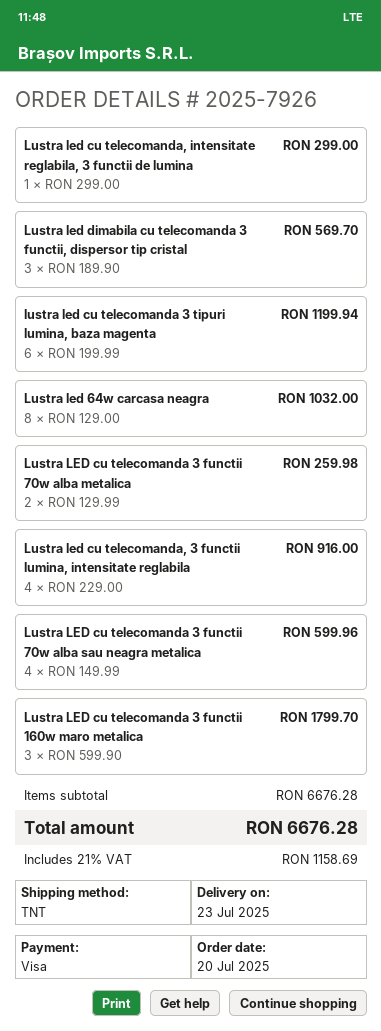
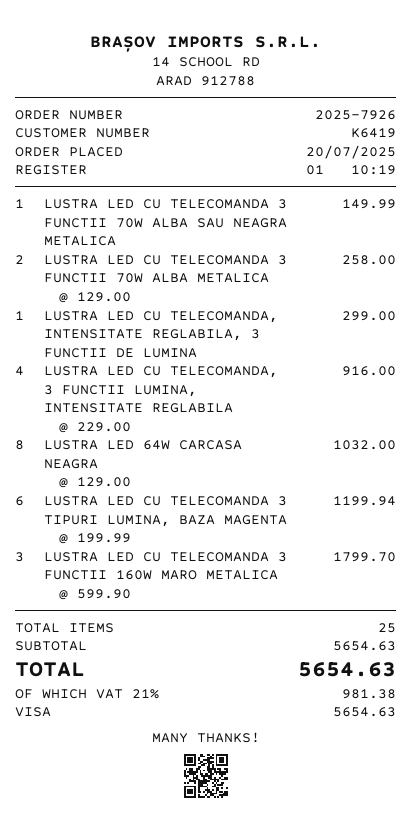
Lustra led dimabila cu telecomanda 3 functii, dispersor tip cristal: 3 x 189.90 = 569.70 -> none
Lustra LED cu telecomanda 3 functii 70w alba metalica: 2 x 129.99 = 259.98 -> 2 x 129.00 = 258.00
Lustra LED cu telecomanda 3 functii 70w alba sau neagra metalica: 4 x 149.99 = 599.96 -> 1 x 149.99 = 149.99
subtotal: 6676.28 -> 5654.63
tax: 21% = 1158.69 -> 21% = 981.38
total: 6676.28 -> 5654.63

